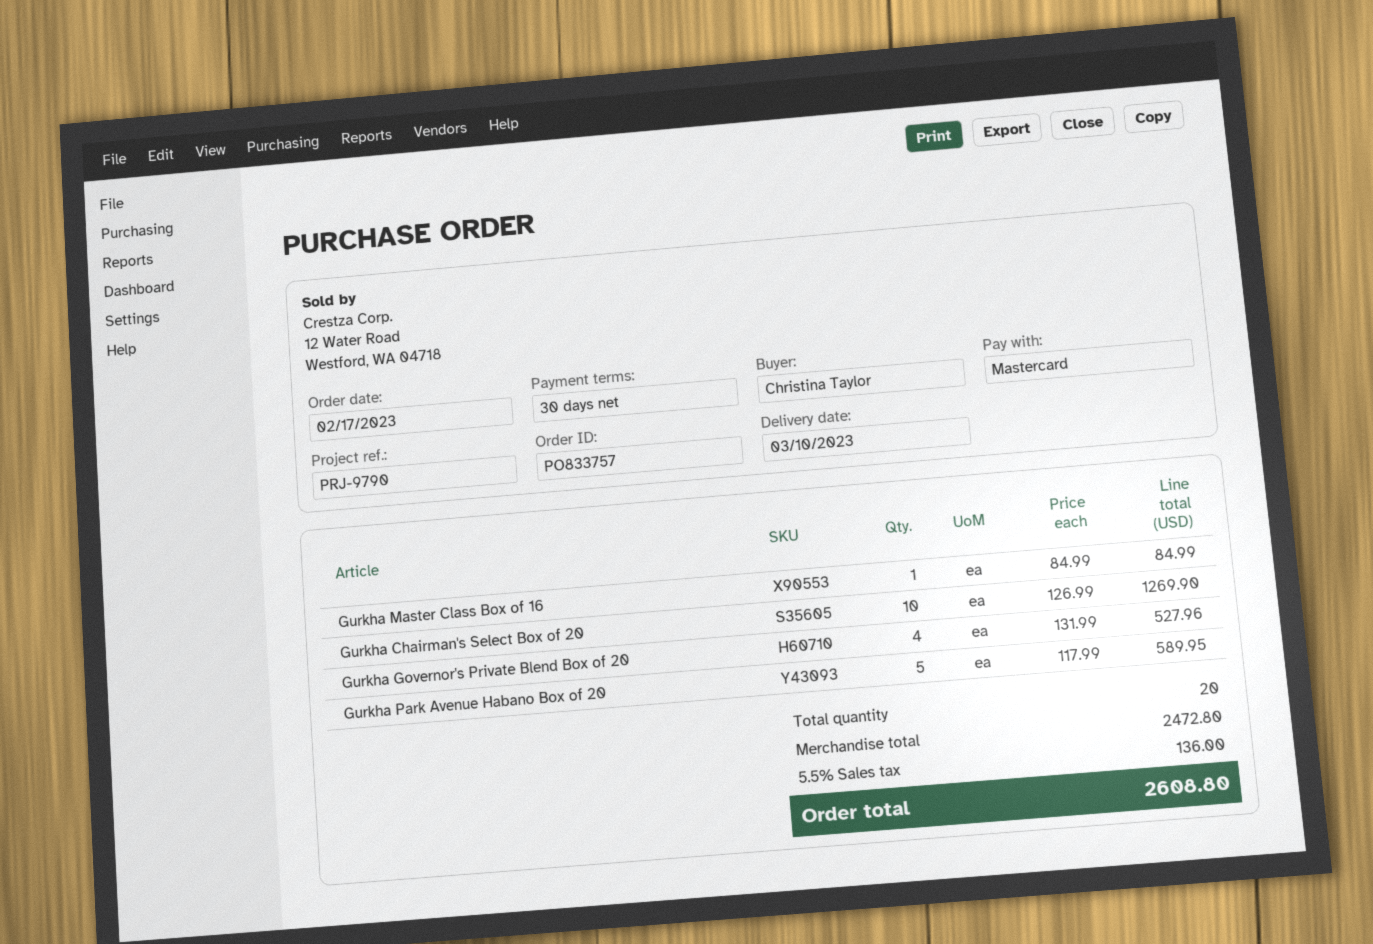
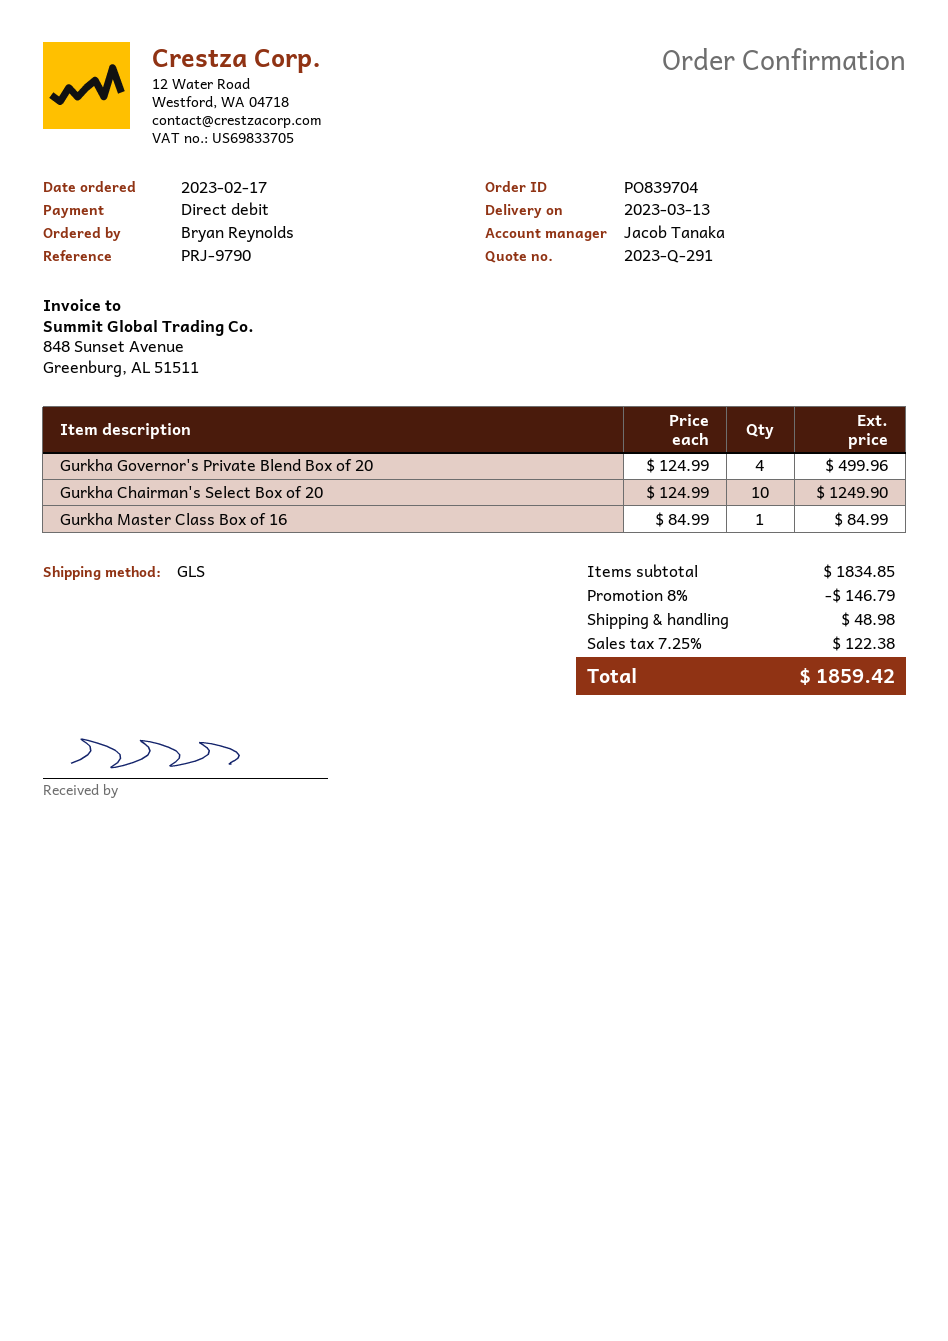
order number: PO833757 -> PO839704
delivery date: 2023-03-10 -> 2023-03-13
ordered by: Christina Taylor -> Bryan Reynolds
payment method: Mastercard -> direct debit
Gurkha Chairman's Select Box of 20: 10 x 126.99 = 1269.90 -> 10 x 124.99 = 1249.90
Gurkha Governor's Private Blend Box of 20: 4 x 131.99 = 527.96 -> 4 x 124.99 = 499.96
Gurkha Park Avenue Habano Box of 20: 5 x 117.99 = 589.95 -> none
subtotal: 2472.80 -> 1834.85
discount: none -> 8% = 146.79
shipping: none -> 48.98
tax: 5.5% = 136.00 -> 7.25% = 122.38
total: 2608.80 -> 1859.42

